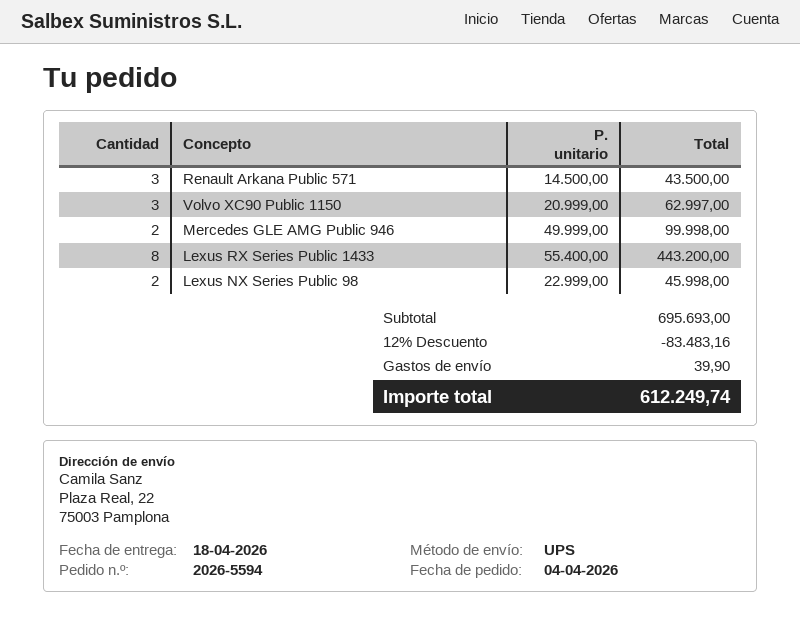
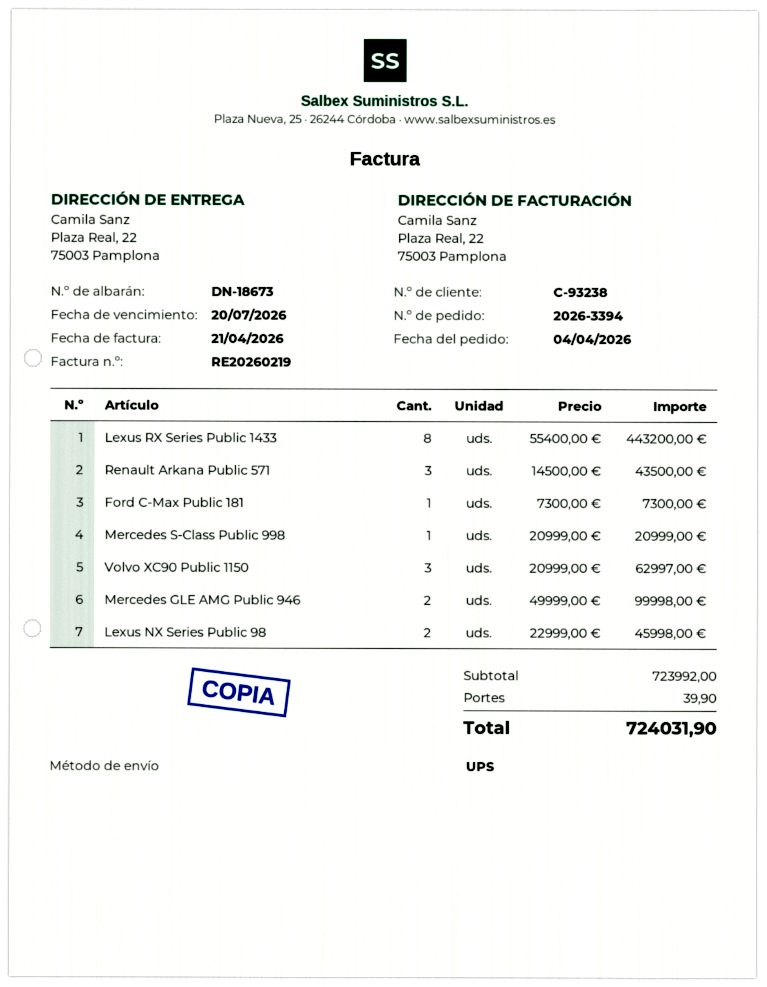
order number: 2026-5594 -> 2026-3394
Ford C-Max Public 181: none -> 1 x 7300.00 = 7300.00
Mercedes S-Class Public 998: none -> 1 x 20999.00 = 20999.00
subtotal: 695693.00 -> 723992.00
discount: 12% = 83483.16 -> none
total: 612249.74 -> 724031.90

